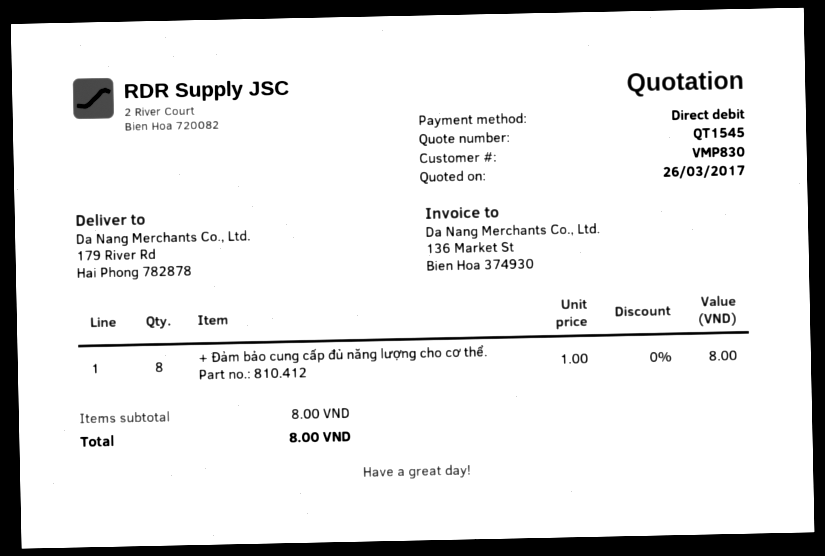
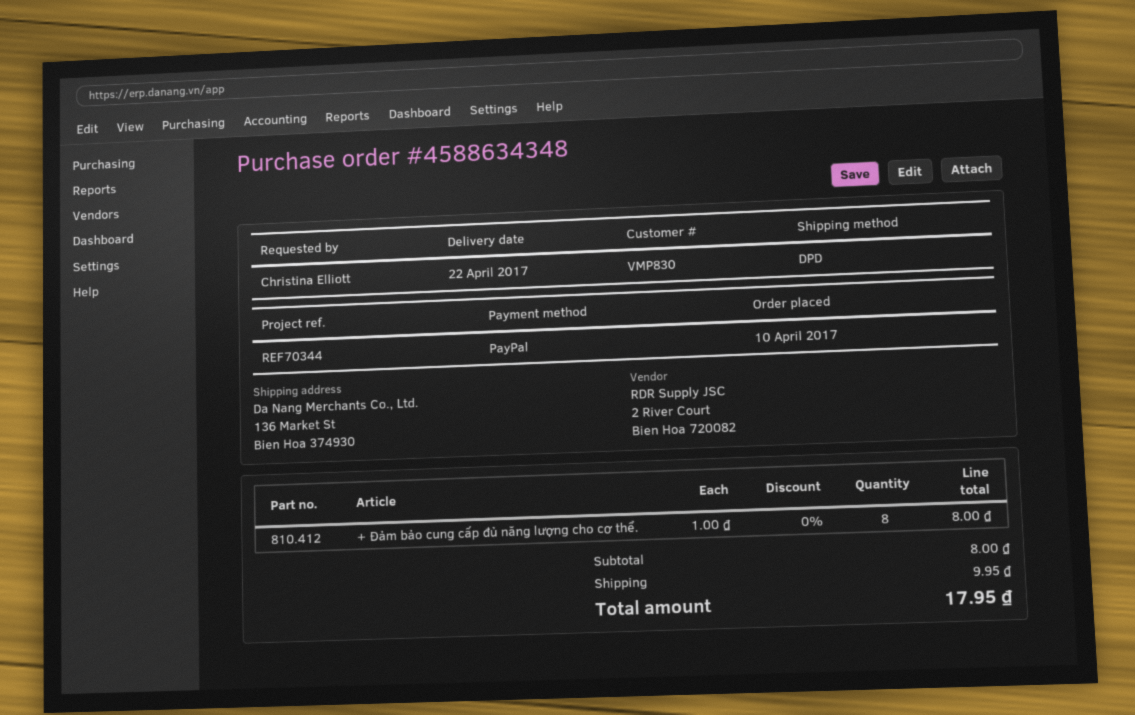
payment method: direct debit -> PayPal
ship to: 179 River Rd, Hai Phong 782878 -> 136 Market St, Bien Hoa 374930
shipping: none -> 9.95
total: 8.00 -> 17.95

